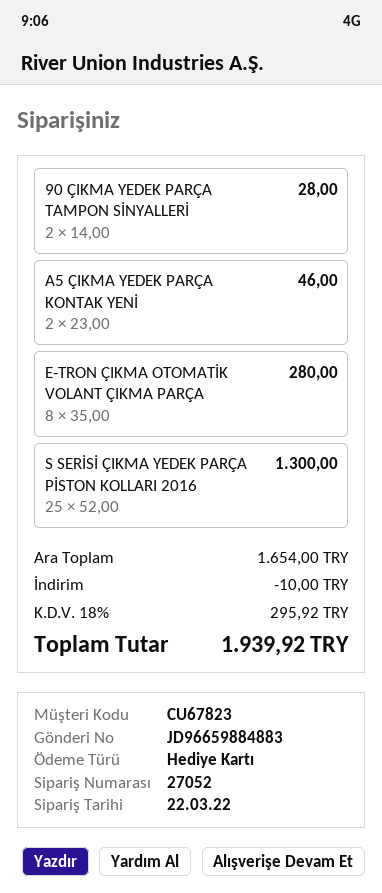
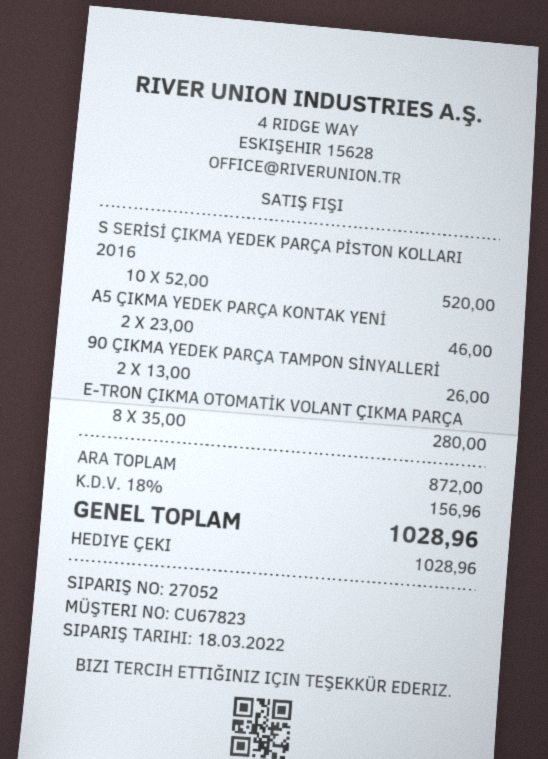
order date: 2022-03-22 -> 2022-03-18
90 ÇIKMA YEDEK PARÇA TAMPON SİNYALLERİ: 2 x 14.00 = 28.00 -> 2 x 13.00 = 26.00
S SERİSİ ÇIKMA YEDEK PARÇA PİSTON KOLLARI 2016: 25 x 52.00 = 1300.00 -> 10 x 52.00 = 520.00
subtotal: 1654.00 -> 872.00
discount: 10.00 -> none
tax: 18% = 295.92 -> 18% = 156.96
total: 1939.92 -> 1028.96

